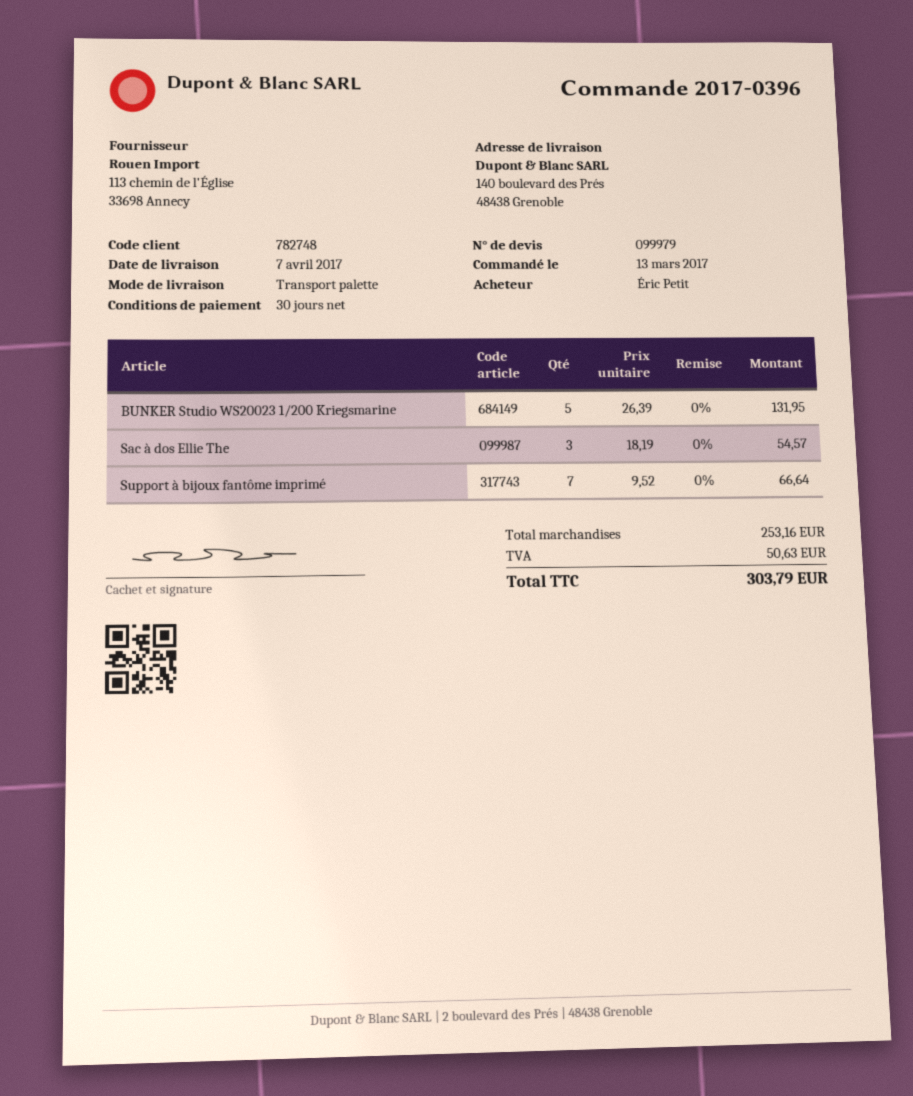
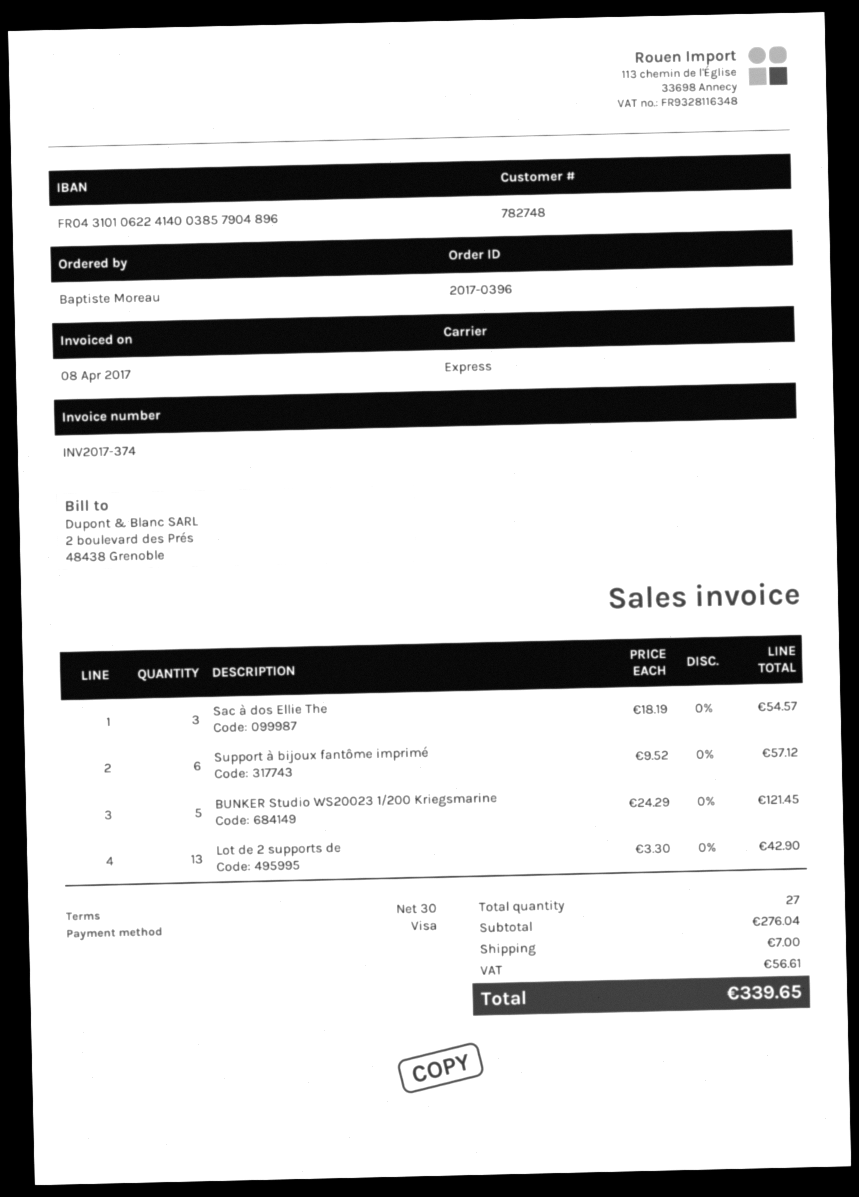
ordered by: Éric Petit -> Baptiste Moreau
shipping method: pallet freight -> express
BUNKER Studio WS20023 1/200 Kriegsmarine: 5 x 26.39 = 131.95 -> 5 x 24.29 = 121.45
Support à bijoux fantôme imprimé: 7 x 9.52 = 66.64 -> 6 x 9.52 = 57.12
Lot de 2 supports de: none -> 13 x 3.30 = 42.90
subtotal: 253.16 -> 276.04
shipping: none -> 7.00
tax: 50.63 -> 56.61
total: 303.79 -> 339.65

